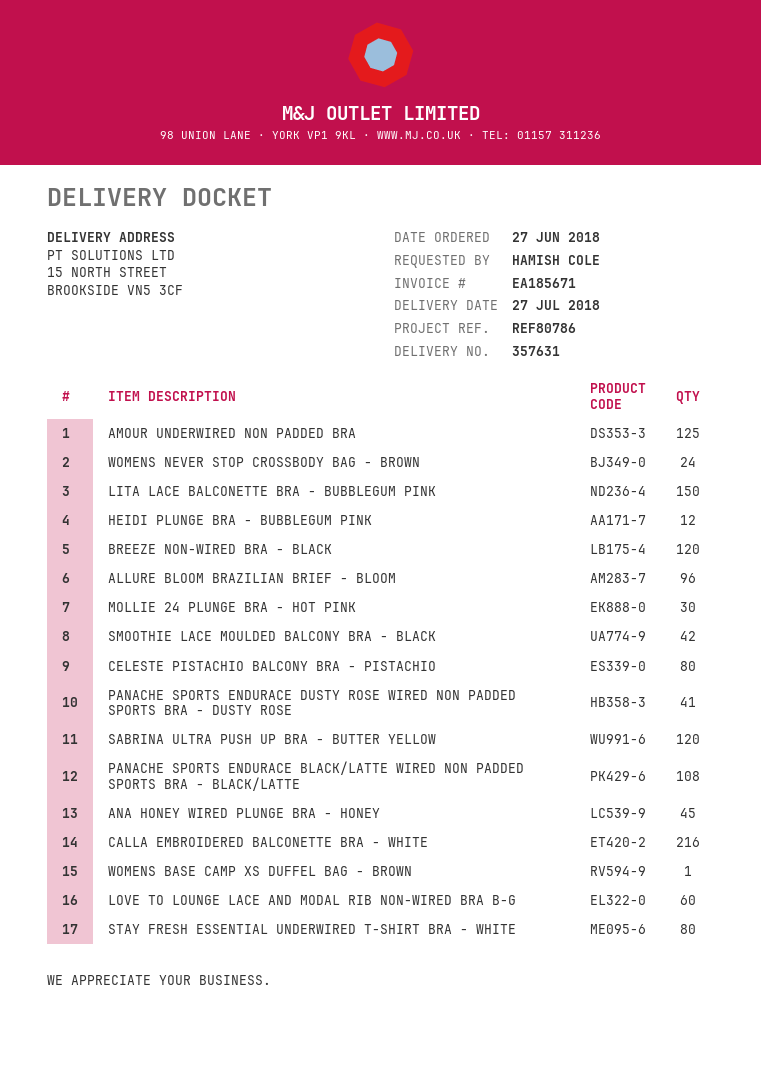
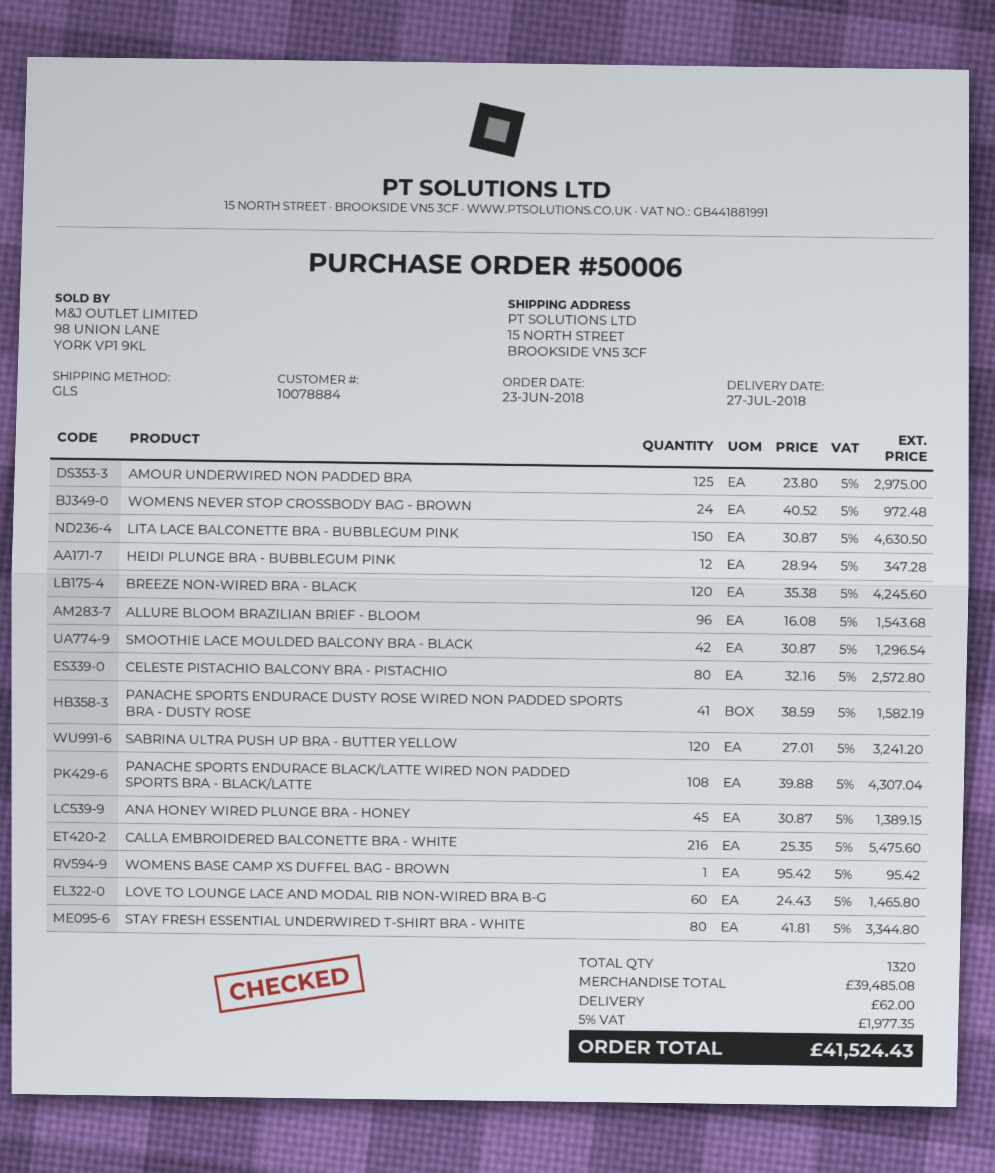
order date: 2018-06-27 -> 2018-06-23
MOLLIE 24 PLUNGE BRA - HOT PINK: 30 -> none

